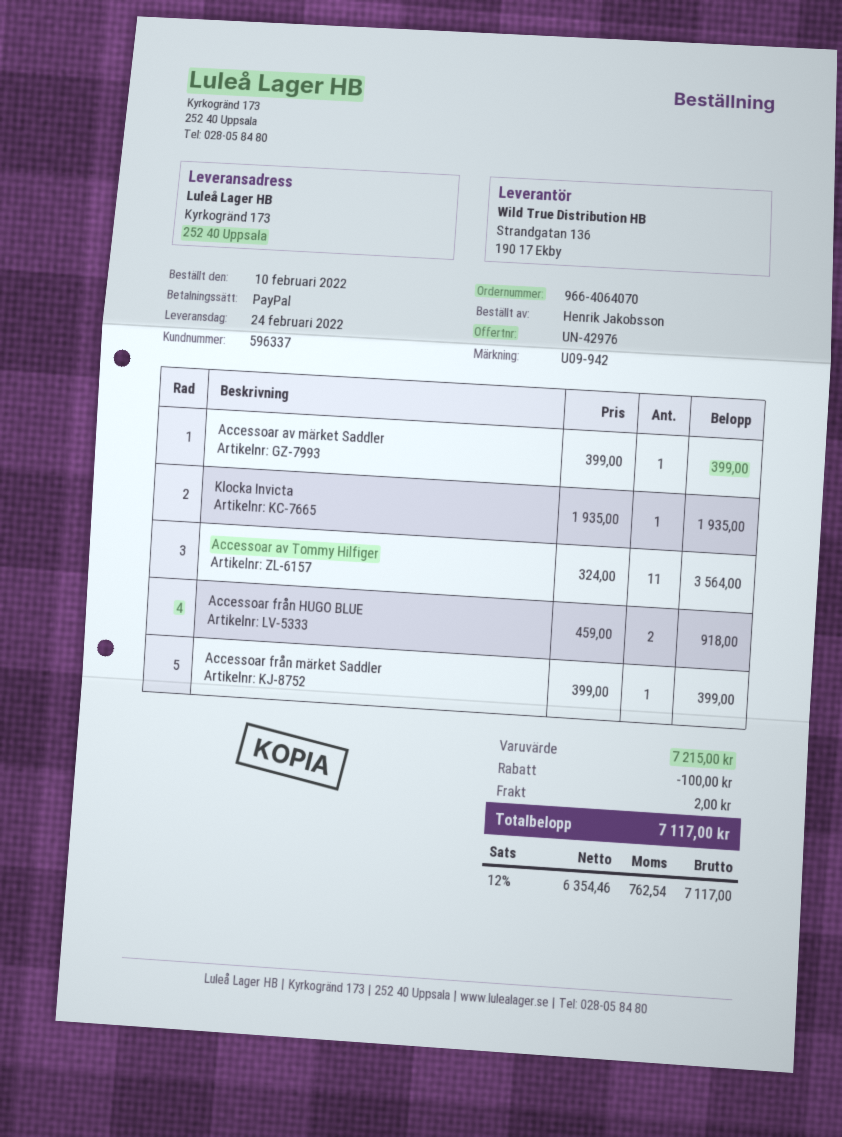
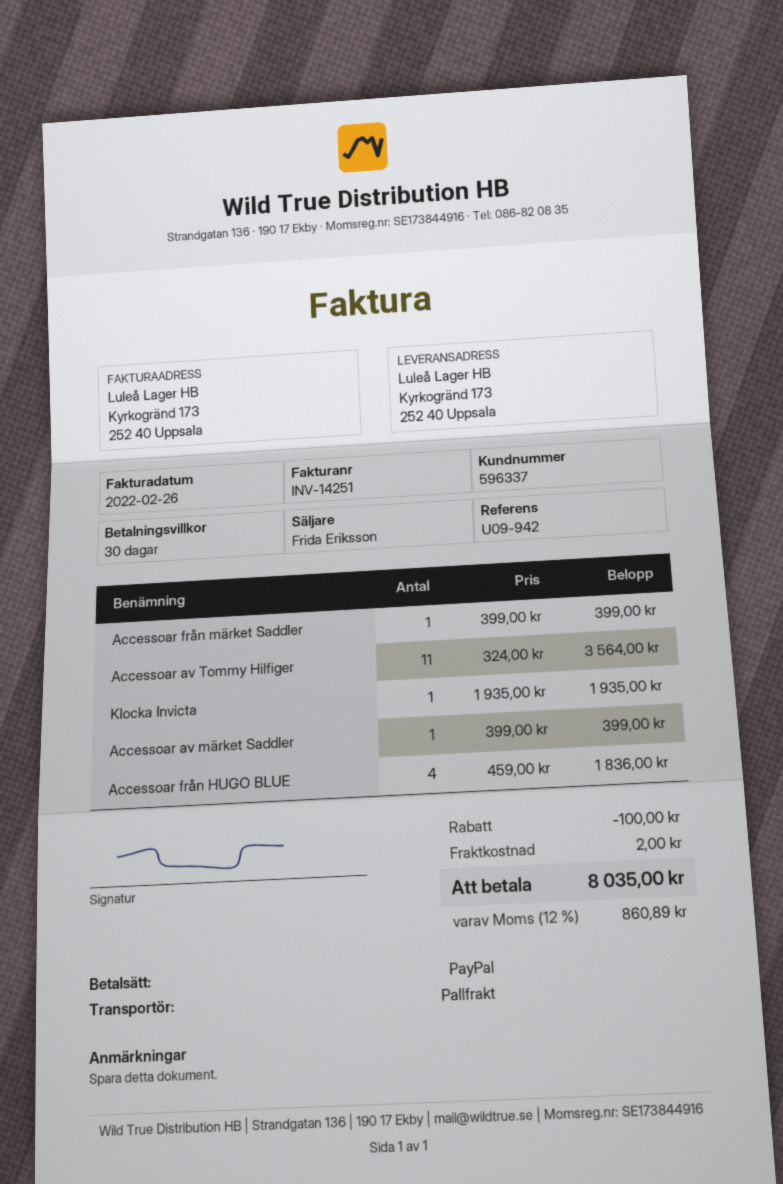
Accessoar från HUGO BLUE: 2 x 459.00 = 918.00 -> 4 x 459.00 = 1836.00
tax: 12% = 762.54 -> 12% = 860.89
total: 7117.00 -> 8035.00

